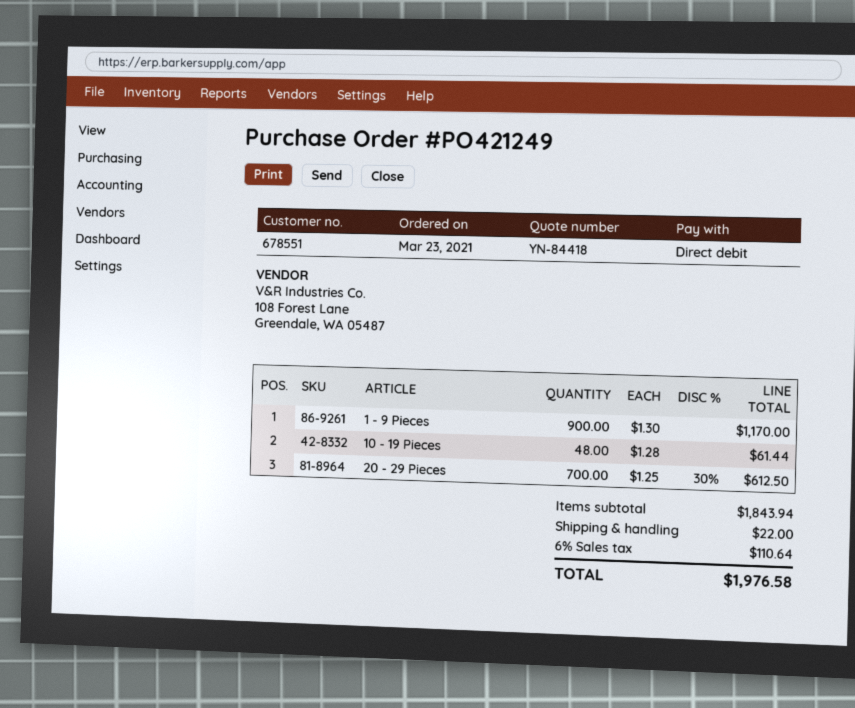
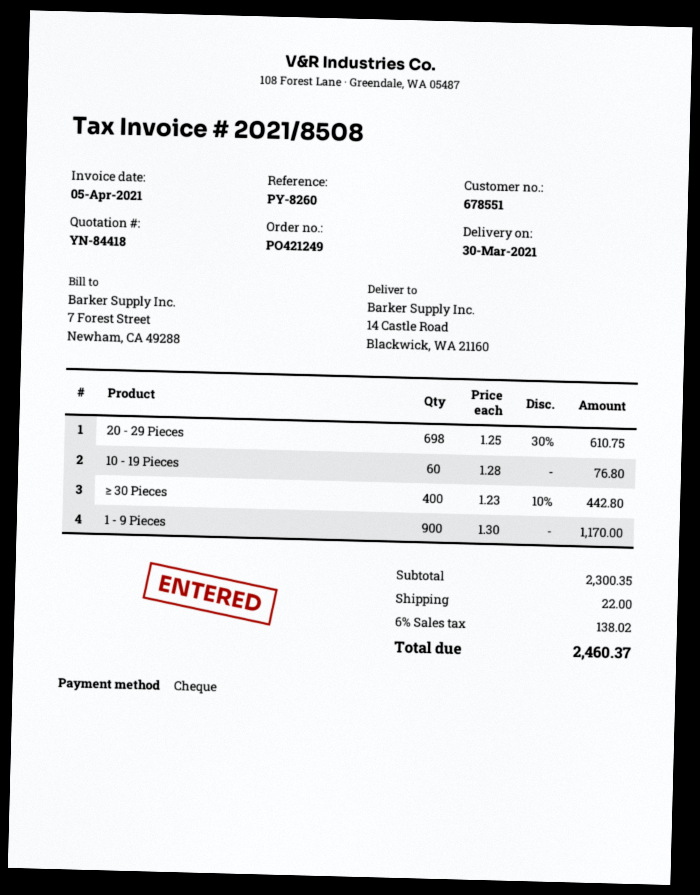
payment method: direct debit -> cheque
10 - 19 Pieces: 48 x 1.28 = 61.44 -> 60 x 1.28 = 76.80
20 - 29 Pieces: 700 x 1.25 - 30% = 612.50 -> 698 x 1.25 - 30% = 610.75
≥ 30 Pieces: none -> 400 x 1.23 - 10% = 442.80
subtotal: 1843.94 -> 2300.35
tax: 6% = 110.64 -> 6% = 138.02
total: 1976.58 -> 2460.37

